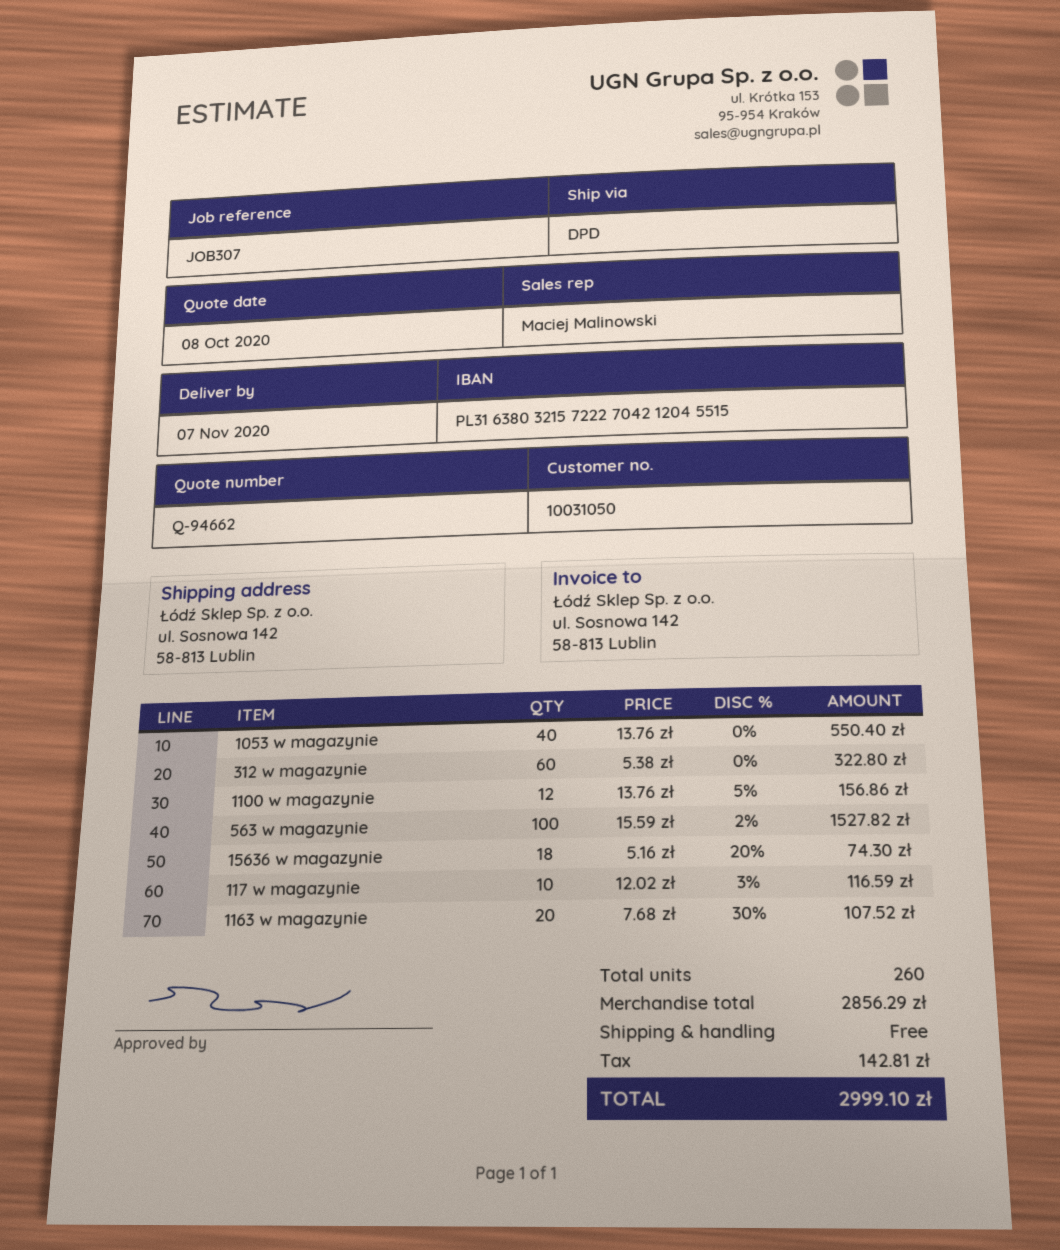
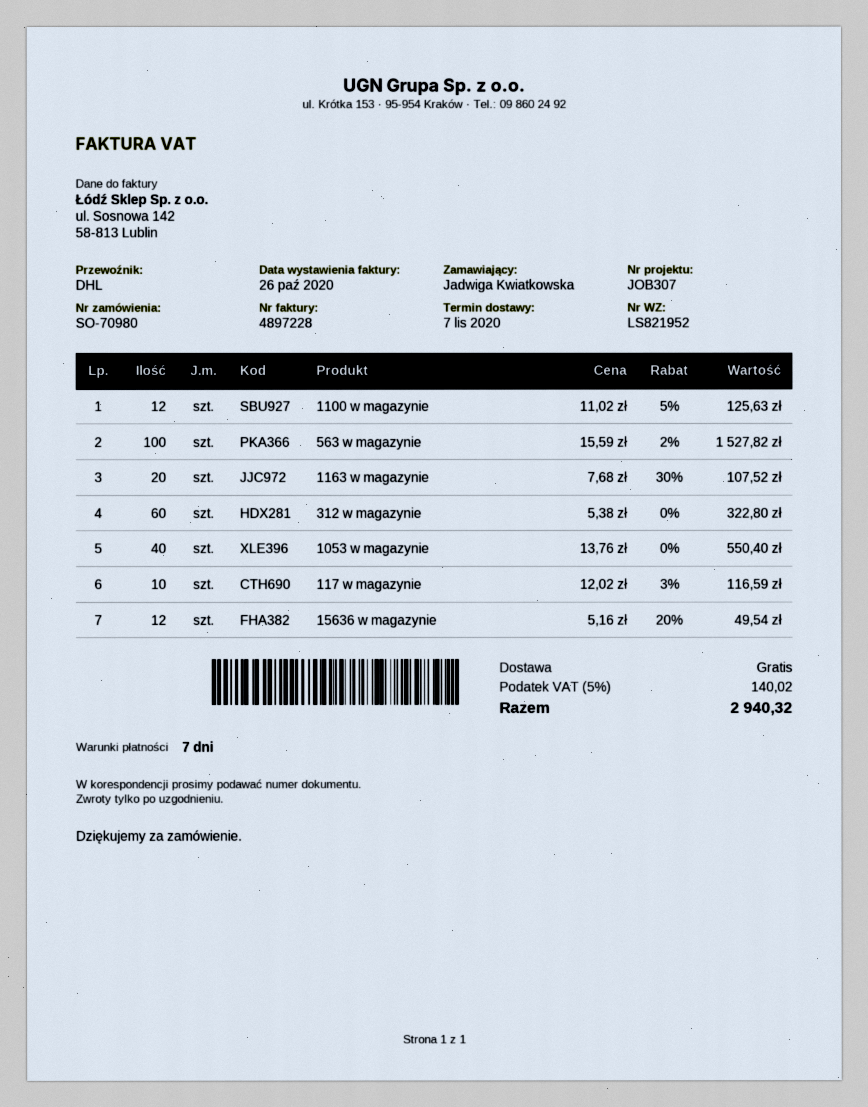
shipping method: DPD -> DHL
1100 w magazynie: 12 x 13.76 - 5% = 156.86 -> 12 x 11.02 - 5% = 125.63
15636 w magazynie: 18 x 5.16 - 20% = 74.30 -> 12 x 5.16 - 20% = 49.54
tax: 142.81 -> 140.02
total: 2999.10 -> 2940.32

